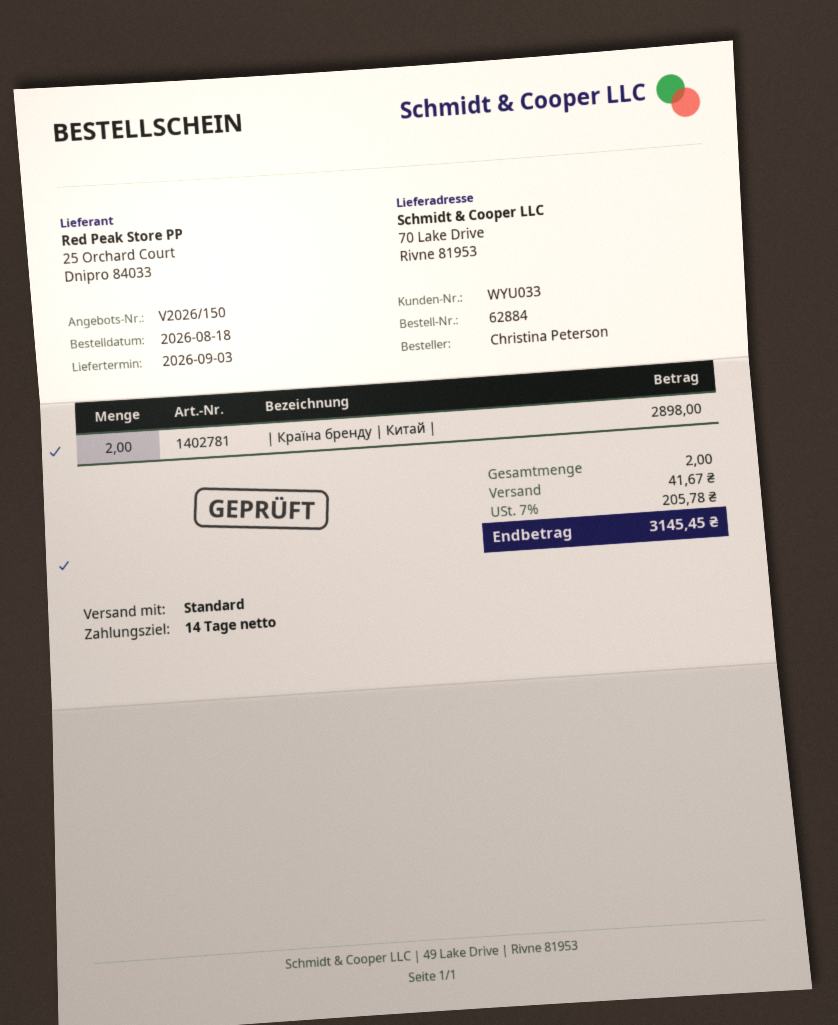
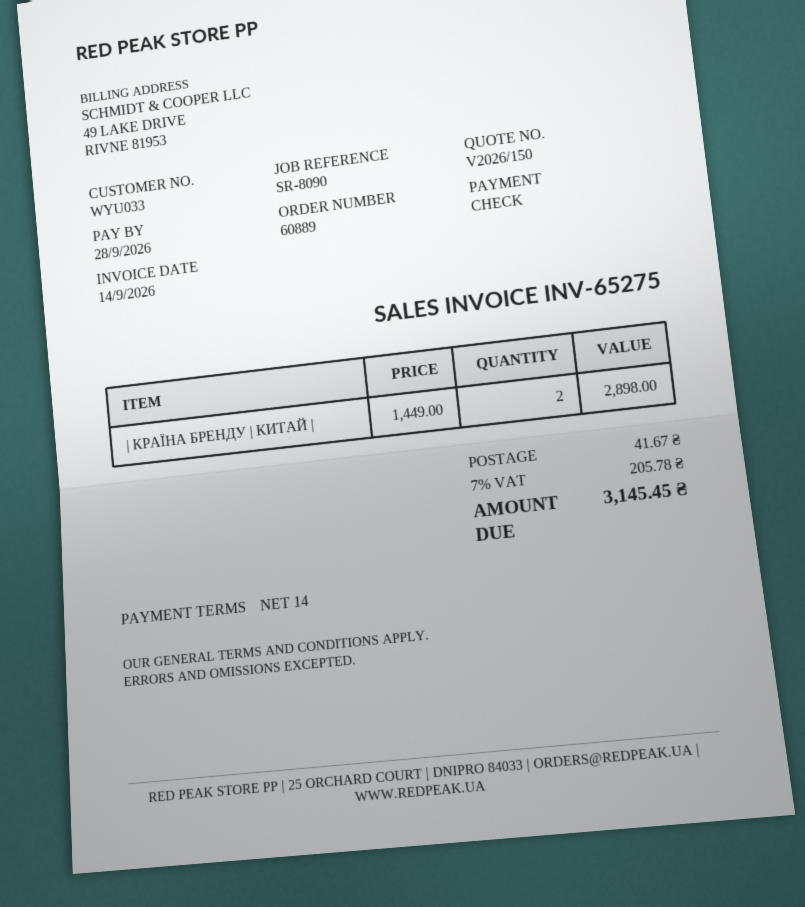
order number: 62884 -> 60889

